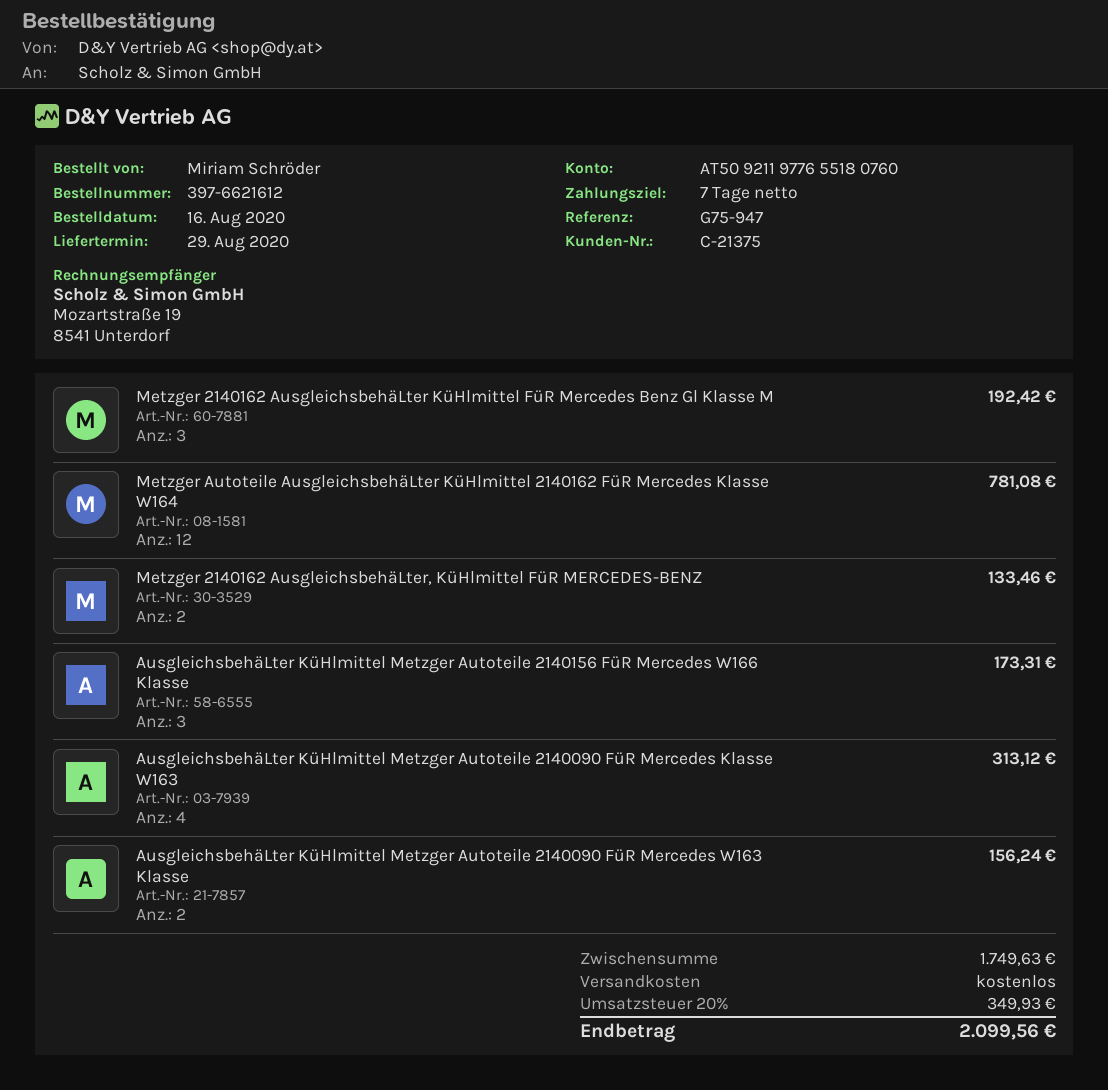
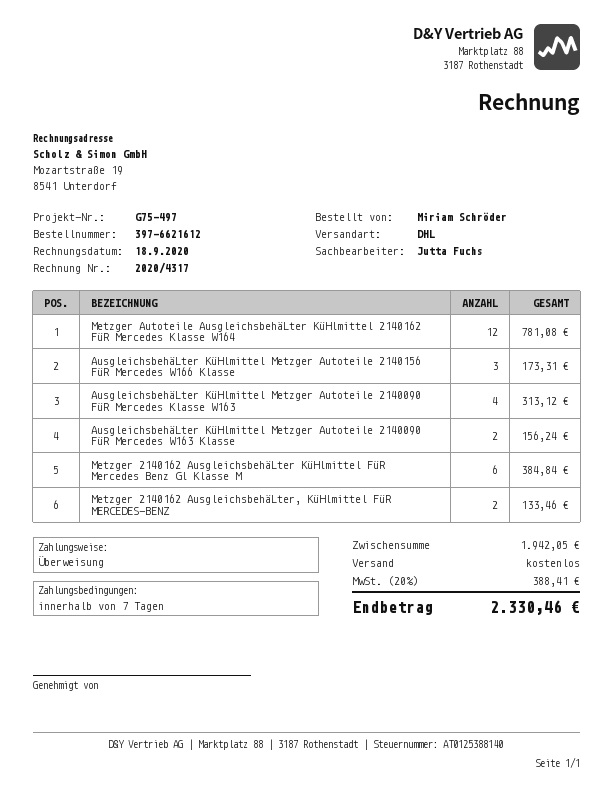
reference: G75-947 -> G75-497
Metzger 2140162 AusgleichsbehäLter KüHlmittel FüR Mercedes Benz Gl Klasse M: 3 for 192.42 -> 6 for 384.84
subtotal: 1749.63 -> 1942.05
tax: 20% = 349.93 -> 20% = 388.41
total: 2099.56 -> 2330.46

